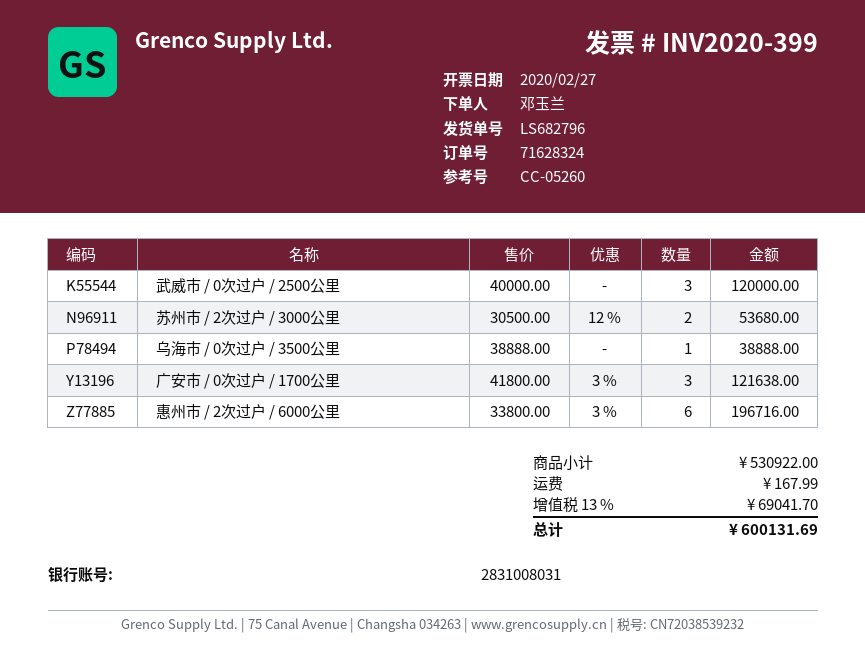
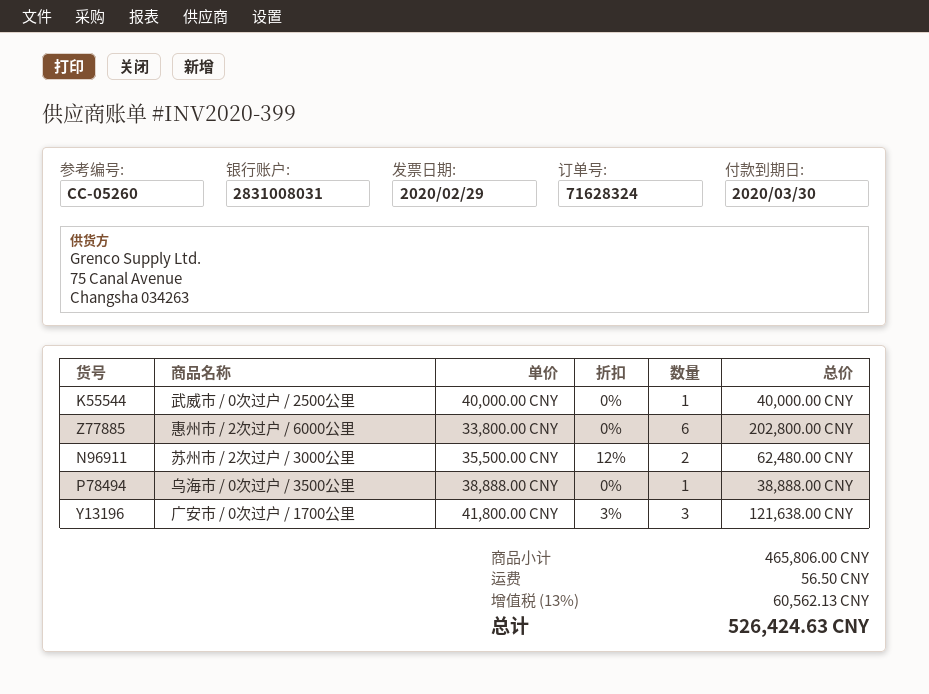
invoice date: 2020-02-27 -> 2020-02-29
武威市 / 0次过户 / 2500公里: 3 x 40000.00 = 120000.00 -> 1 x 40000.00 = 40000.00
苏州市 / 2次过户 / 3000公里: 2 x 30500.00 - 12% = 53680.00 -> 2 x 35500.00 - 12% = 62480.00
惠州市 / 2次过户 / 6000公里: 6 x 33800.00 - 3% = 196716.00 -> 6 x 33800.00 = 202800.00
subtotal: 530922.00 -> 465806.00
shipping: 167.99 -> 56.50
tax: 13% = 69041.70 -> 13% = 60562.13
total: 600131.69 -> 526424.63

